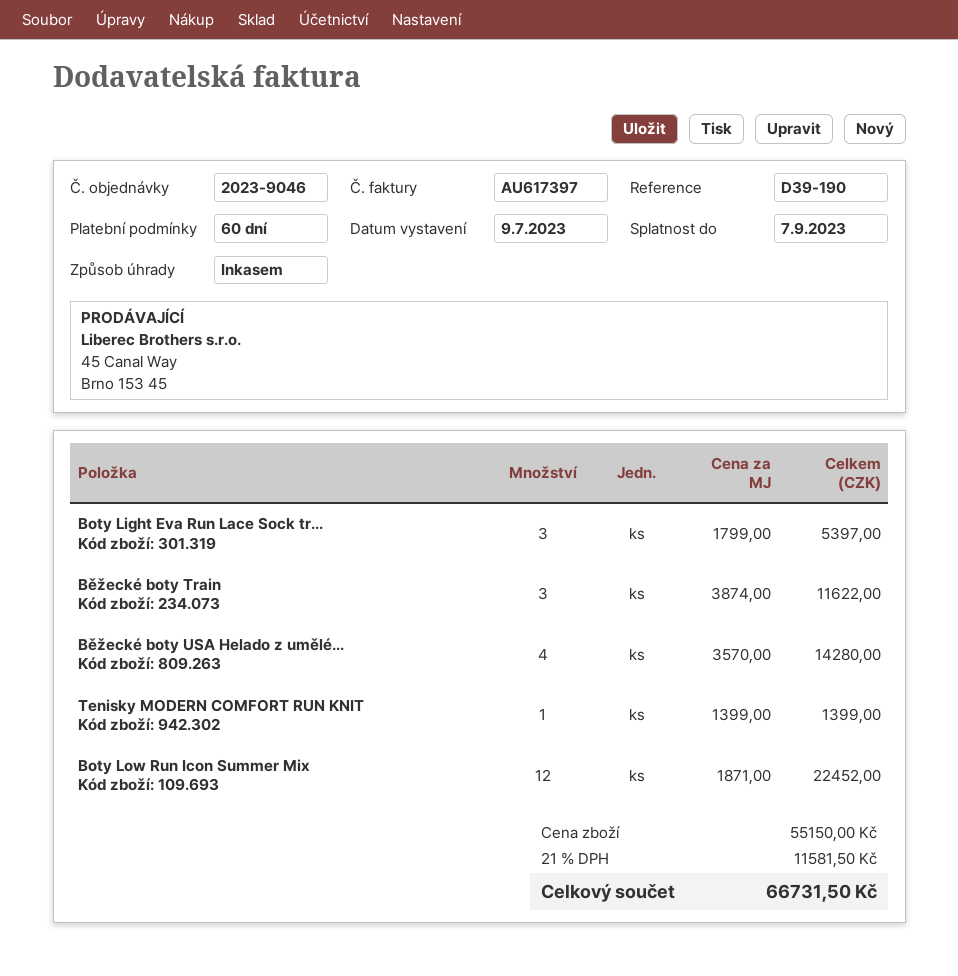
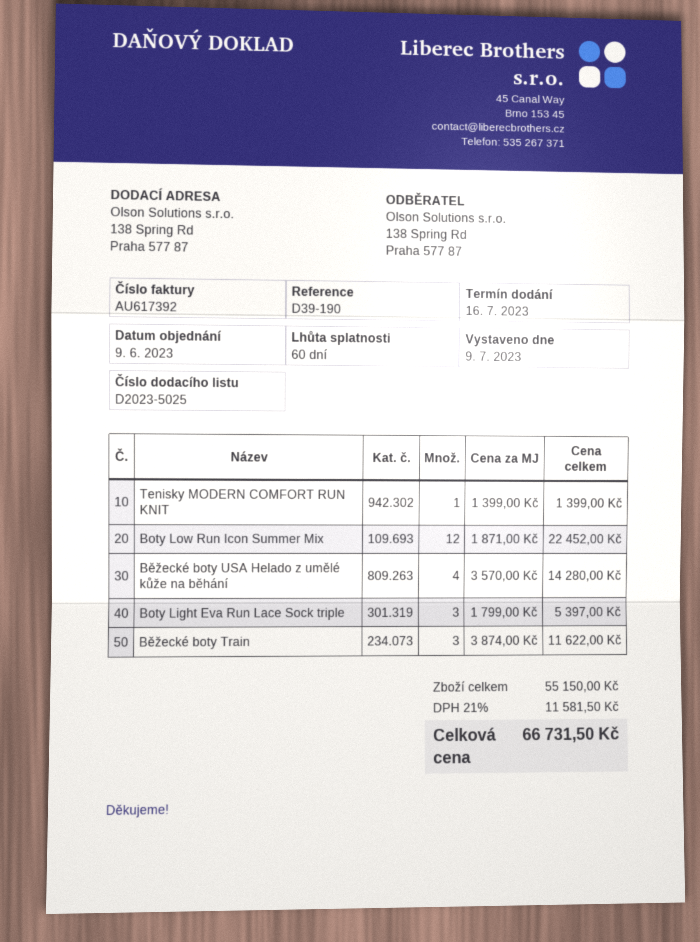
invoice number: AU617397 -> AU617392

